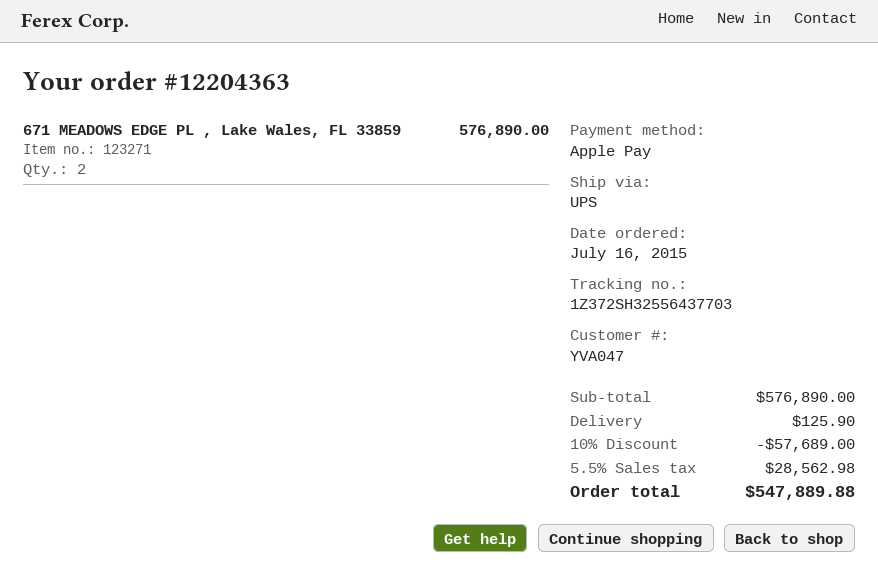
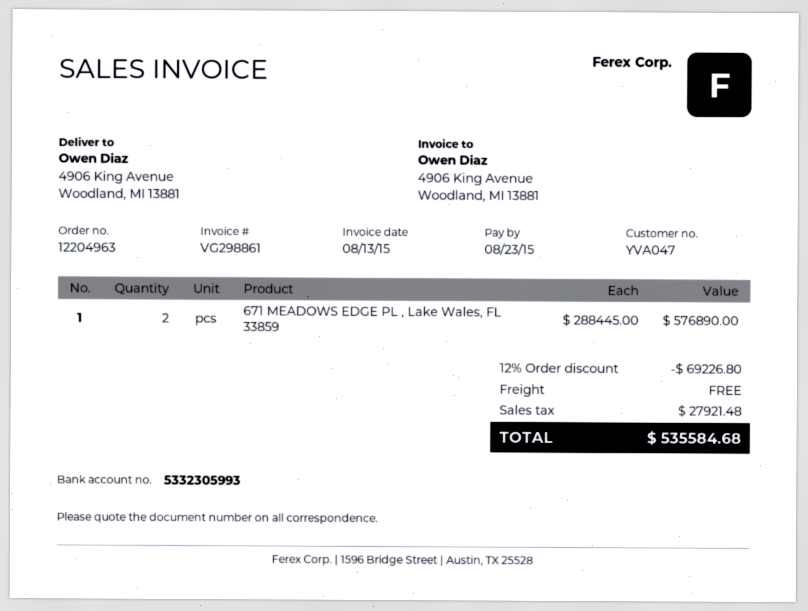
order number: 12204363 -> 12204963
discount: 10% = 57689.00 -> 12% = 69226.80
shipping: 125.90 -> 0.00
tax: 28562.98 -> 27921.48
total: 547889.88 -> 535584.68

